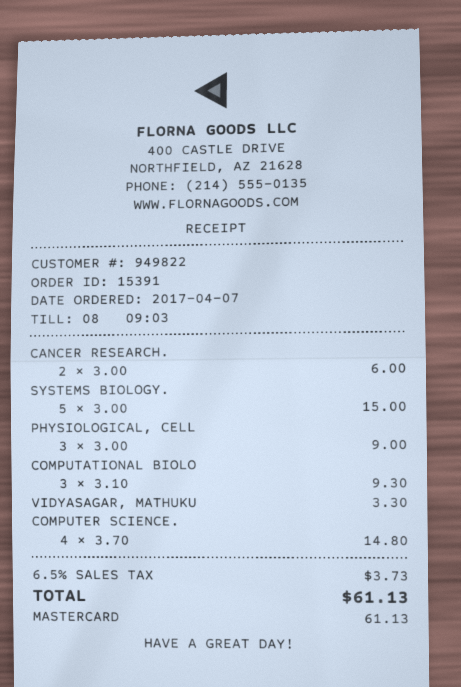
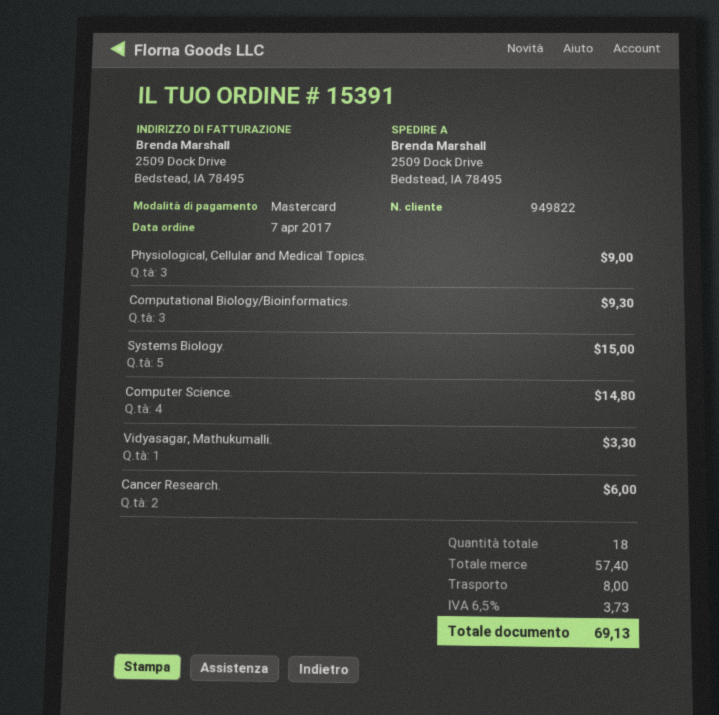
shipping: none -> 8.00
total: 61.13 -> 69.13

